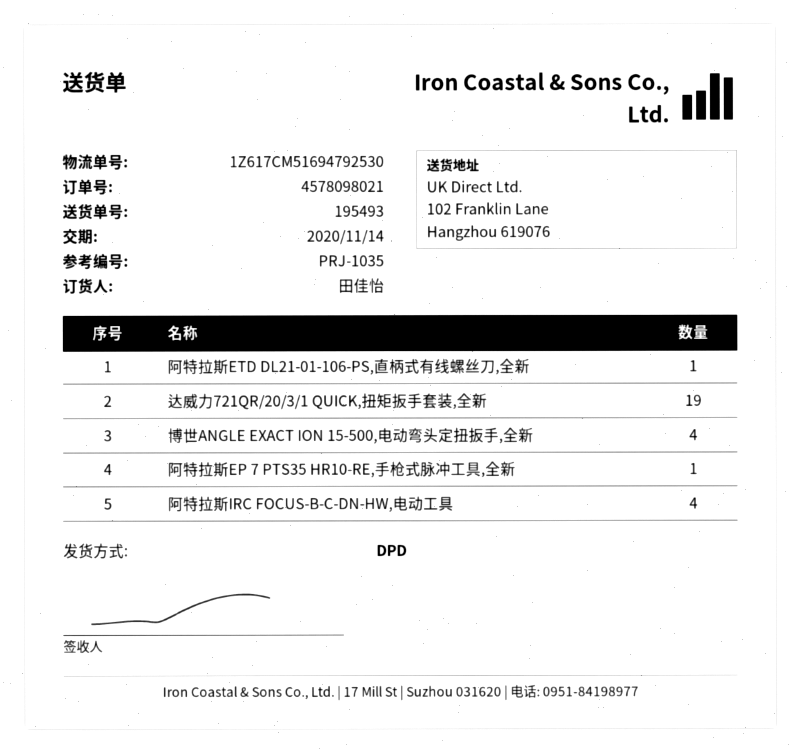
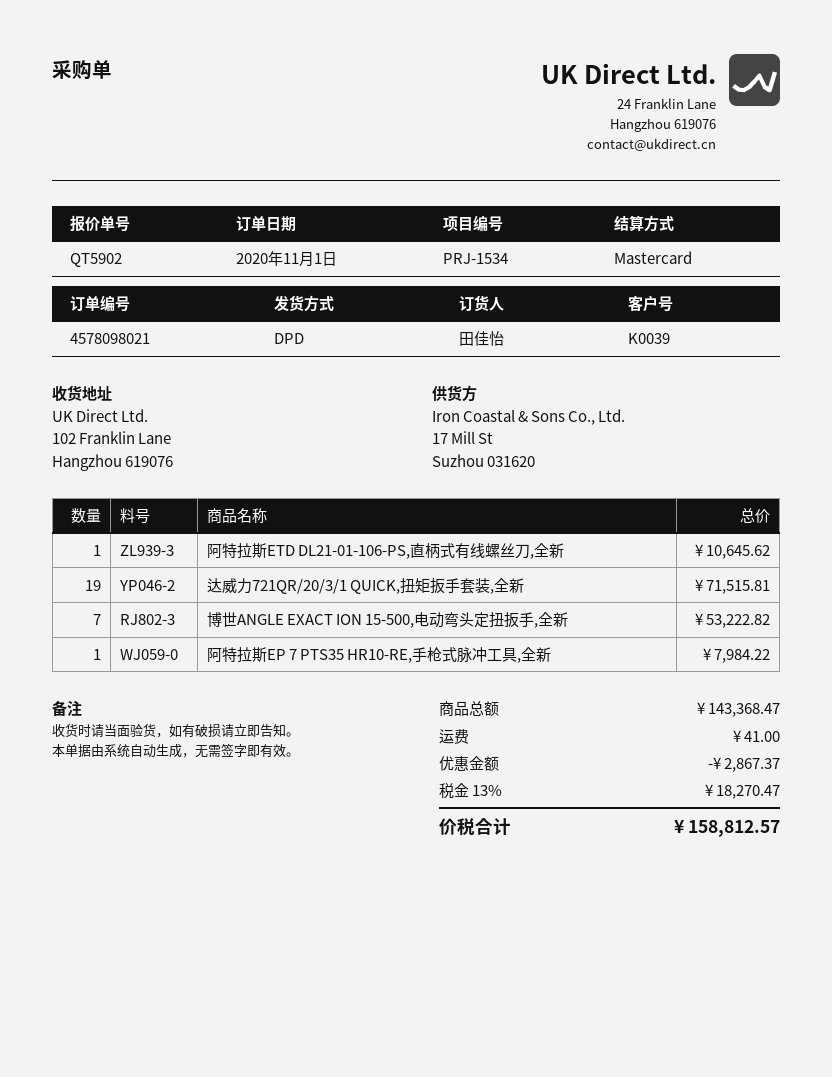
reference: PRJ-1035 -> PRJ-1534
博世ANGLE EXACT ION 15-500,电动弯头定扭扳手,全新: 4 -> 7
阿特拉斯IRC FOCUS-B-C-DN-HW,电动工具: 4 -> none

